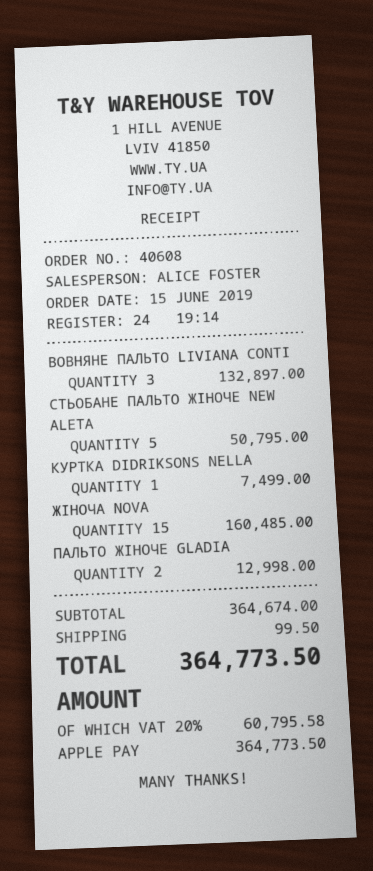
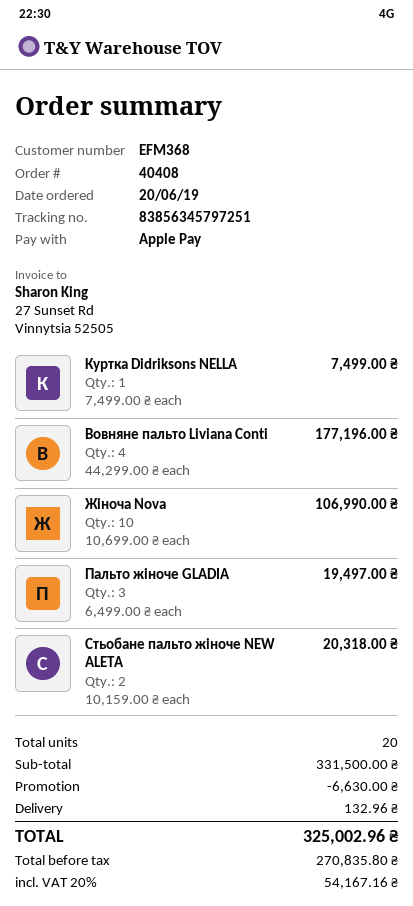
order number: 40608 -> 40408
order date: 2019-06-15 -> 2019-06-20
ВОВНЯНЕ ПАЛЬТО LIVIANA CONTI: 3 for 132897.00 -> 4 for 177196.00
СТЬОБАНЕ ПАЛЬТО ЖІНОЧЕ NEW ALETA: 5 for 50795.00 -> 2 for 20318.00
ЖІНОЧА NOVA: 15 for 160485.00 -> 10 for 106990.00
ПАЛЬТО ЖІНОЧЕ GLADIA: 2 for 12998.00 -> 3 for 19497.00
subtotal: 364674.00 -> 331500.00
discount: none -> 6630.00
shipping: 99.50 -> 132.96
tax: 20% = 60795.58 -> 20% = 54167.16
total: 364773.50 -> 325002.96

